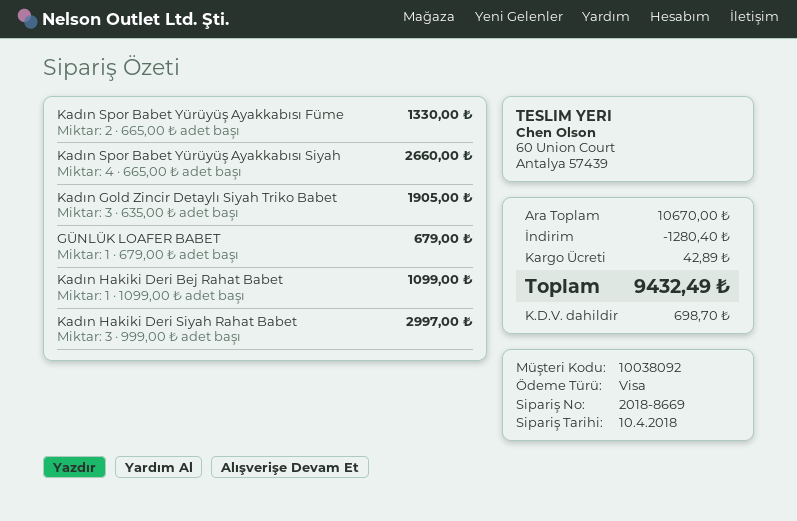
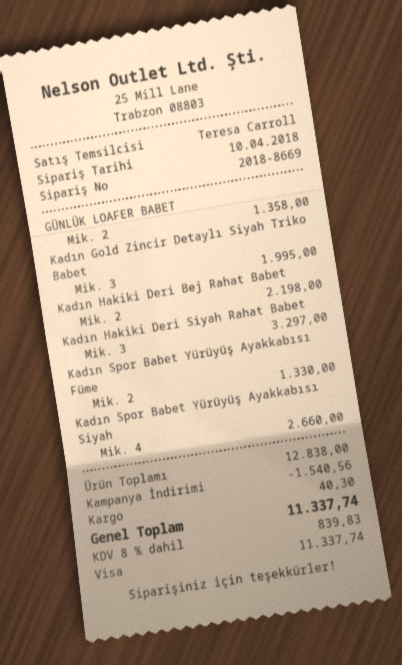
Kadın Gold Zincir Detaylı Siyah Triko Babet: 3 for 1905.00 -> 3 for 1995.00
GÜNLÜK LOAFER BABET: 1 for 679.00 -> 2 for 1358.00
Kadın Hakiki Deri Bej Rahat Babet: 1 for 1099.00 -> 2 for 2198.00
Kadın Hakiki Deri Siyah Rahat Babet: 3 for 2997.00 -> 3 for 3297.00
subtotal: 10670.00 -> 12838.00
discount: 1280.40 -> 1540.56
shipping: 42.89 -> 40.30
tax: 698.70 -> 839.83
total: 9432.49 -> 11337.74

